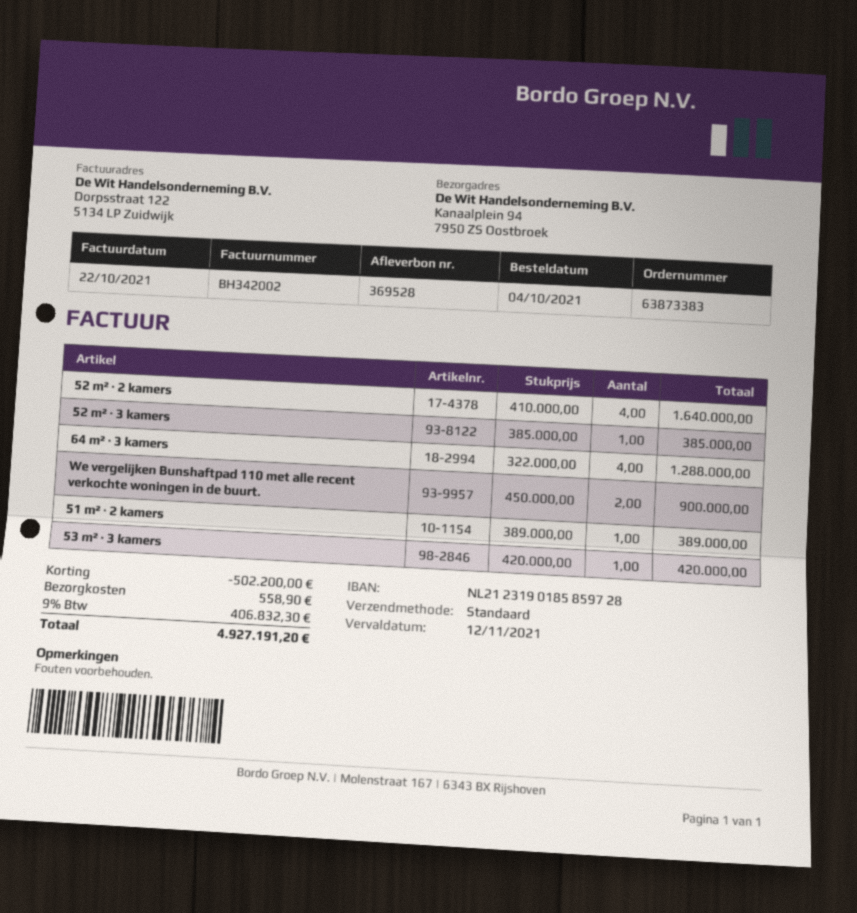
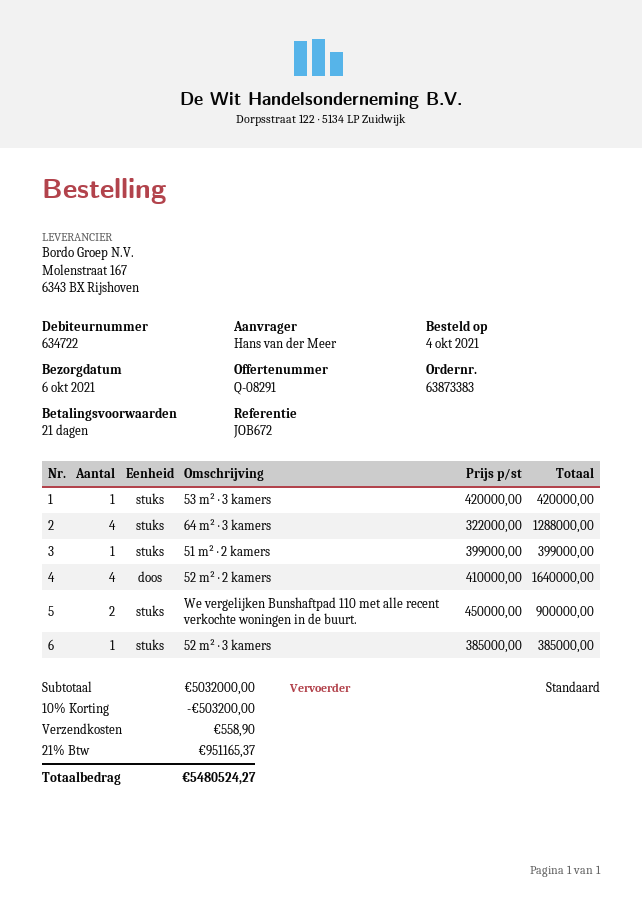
51 m² · 2 kamers: 1 x 389000.00 = 389000.00 -> 1 x 399000.00 = 399000.00
discount: 502200.00 -> 503200.00
tax: 9% = 406832.30 -> 21% = 951165.37
total: 4927191.20 -> 5480524.27

